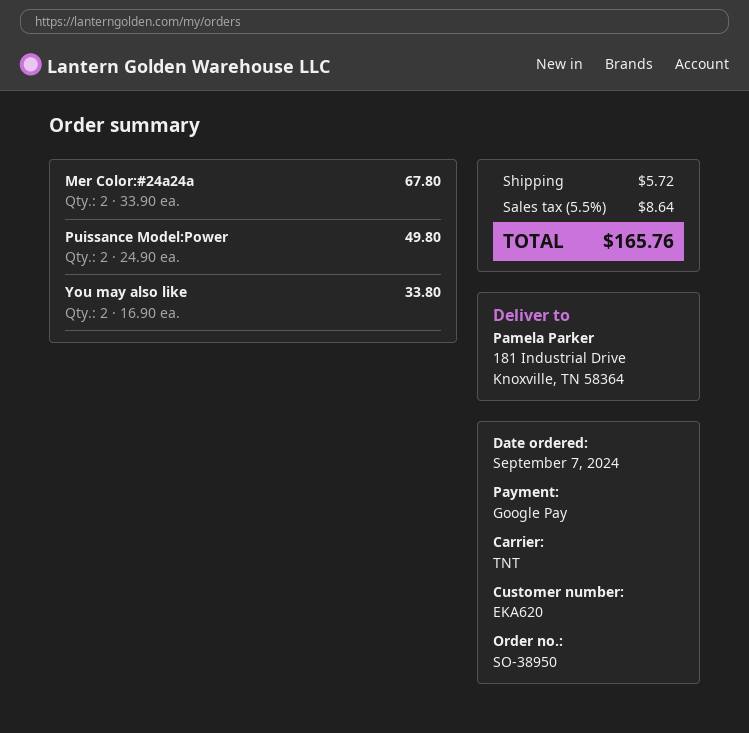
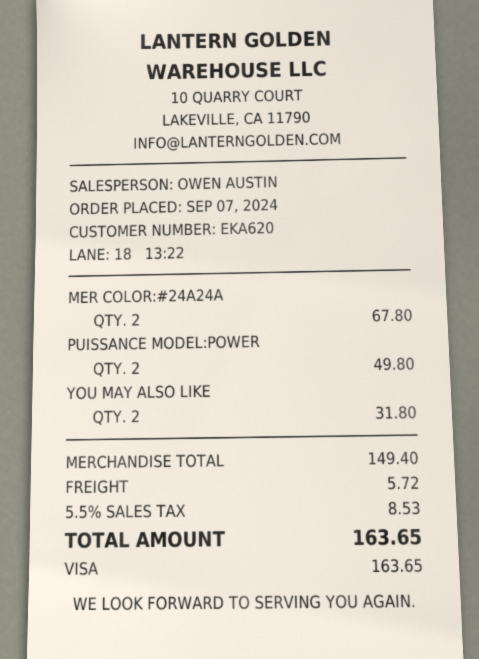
payment method: Google Pay -> Visa
You may also like: 2 for 33.80 -> 2 for 31.80
tax: 5.5% = 8.64 -> 5.5% = 8.53
total: 165.76 -> 163.65

